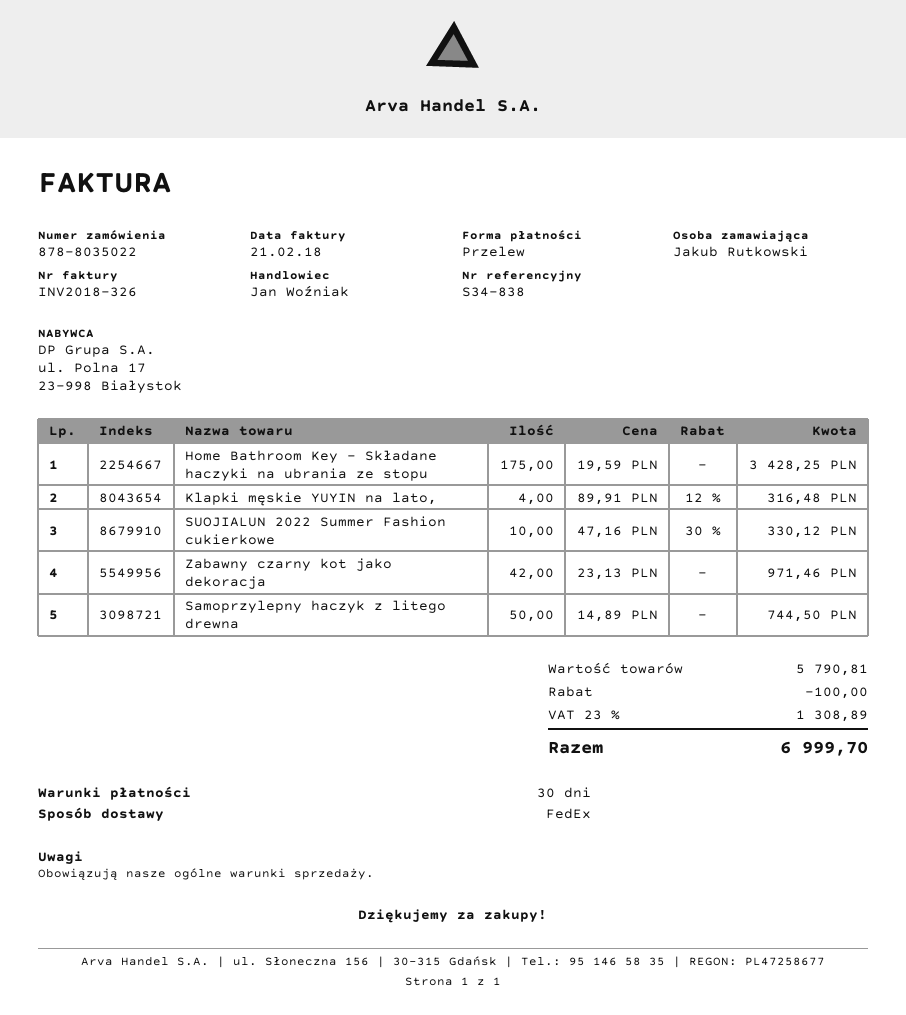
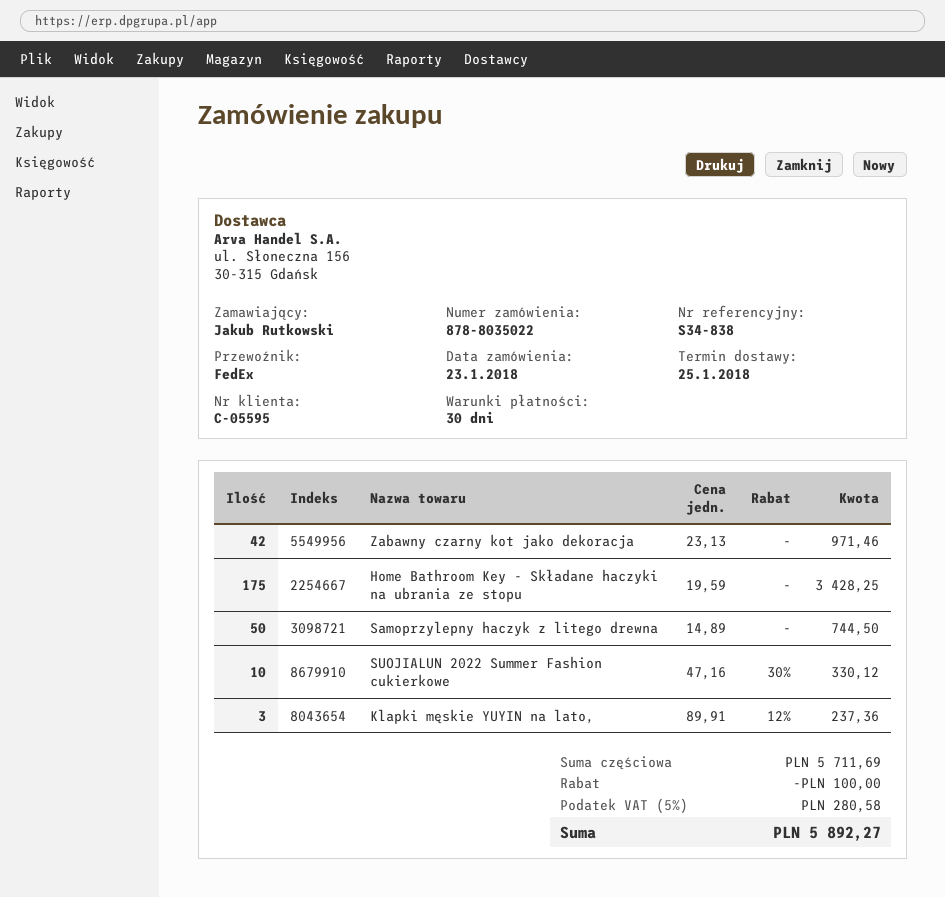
Klapki męskie YUYIN na lato,: 4 x 89.91 - 12% = 316.48 -> 3 x 89.91 - 12% = 237.36
subtotal: 5790.81 -> 5711.69
tax: 23% = 1308.89 -> 5% = 280.58
total: 6999.70 -> 5892.27

